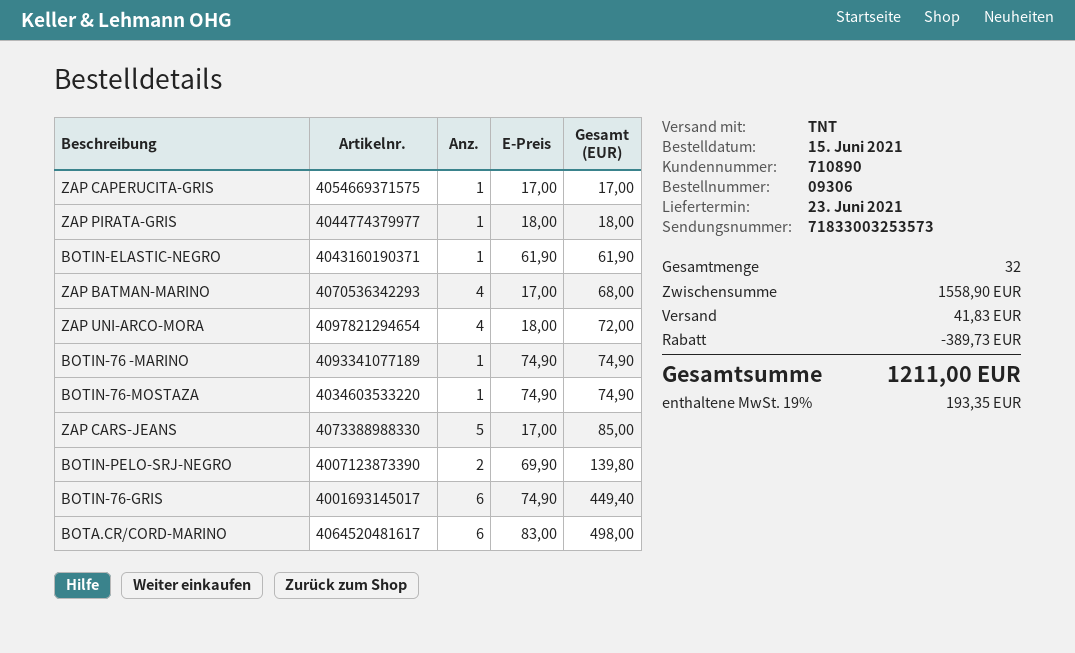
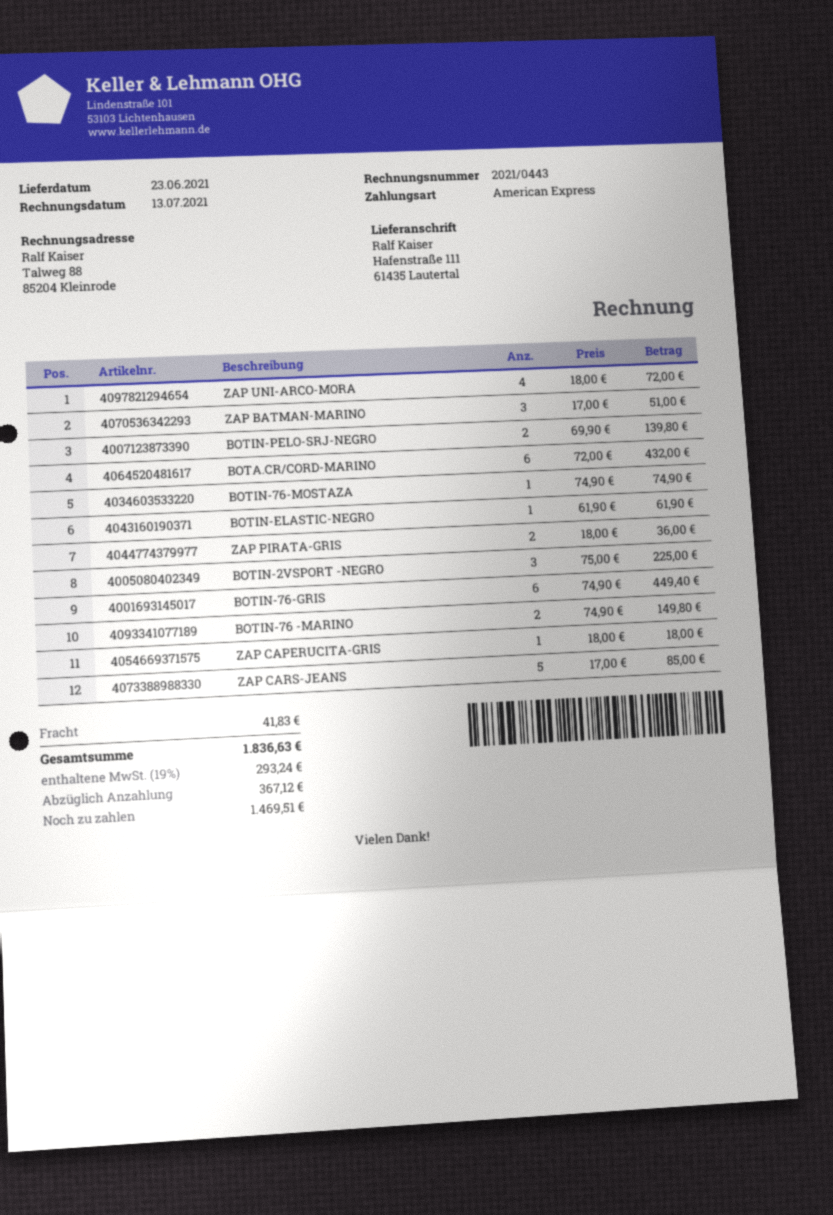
ZAP CAPERUCITA-GRIS: 1 x 17.00 = 17.00 -> 1 x 18.00 = 18.00
ZAP PIRATA-GRIS: 1 x 18.00 = 18.00 -> 2 x 18.00 = 36.00
ZAP BATMAN-MARINO: 4 x 17.00 = 68.00 -> 3 x 17.00 = 51.00
BOTIN-76 -MARINO: 1 x 74.90 = 74.90 -> 2 x 74.90 = 149.80
BOTA.CR/CORD-MARINO: 6 x 83.00 = 498.00 -> 6 x 72.00 = 432.00
BOTIN-2VSPORT -NEGRO: none -> 3 x 75.00 = 225.00
discount: 389.73 -> none
tax: 19% = 193.35 -> 19% = 293.24
total: 1211.00 -> 1836.63

